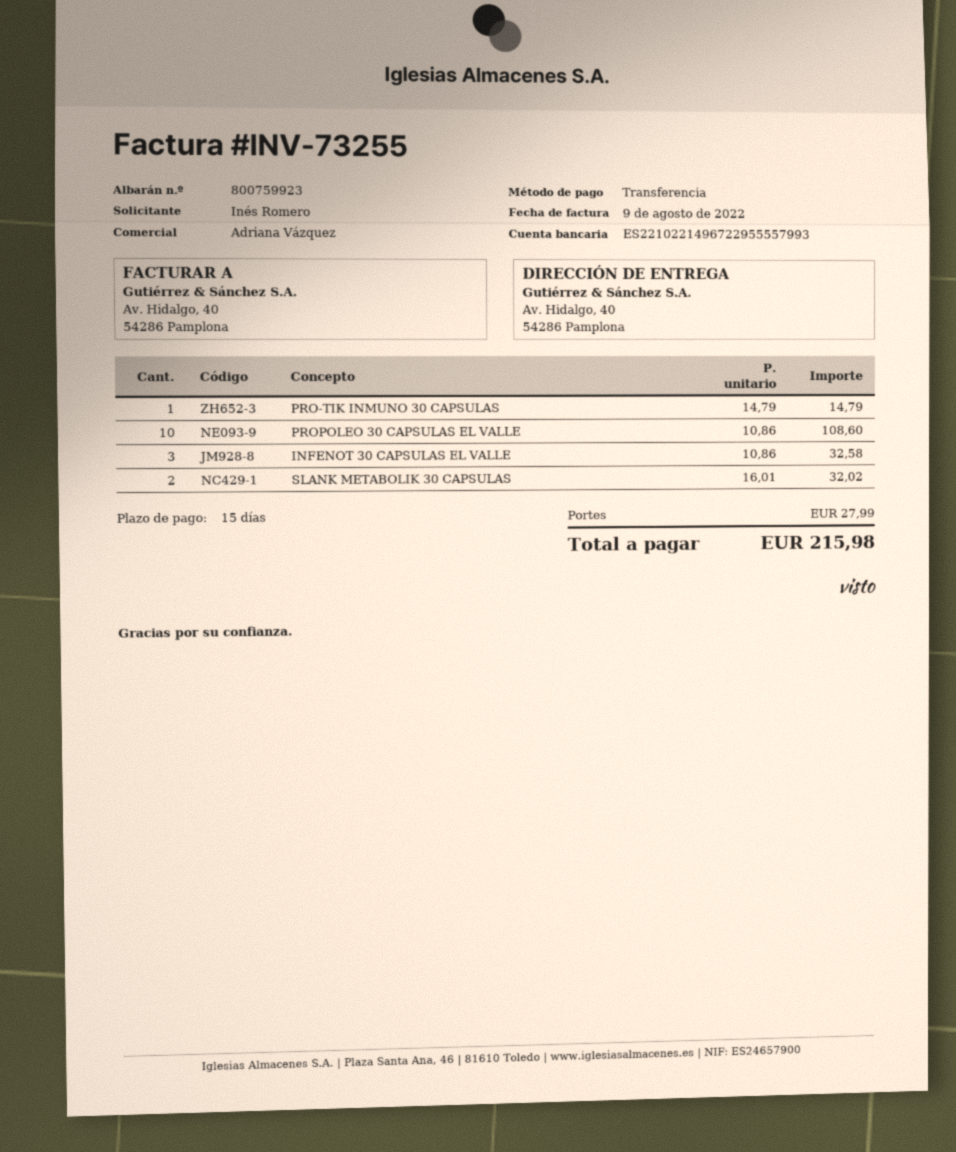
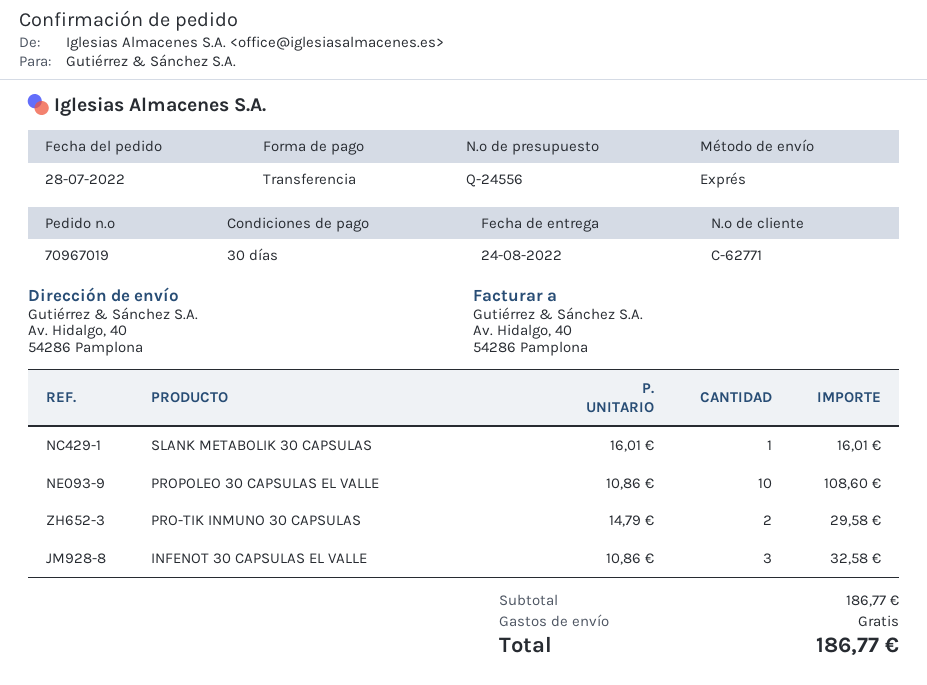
payment terms: 15 days -> 30 days
PRO-TIK INMUNO 30 CAPSULAS: 1 x 14.79 = 14.79 -> 2 x 14.79 = 29.58
SLANK METABOLIK 30 CAPSULAS: 2 x 16.01 = 32.02 -> 1 x 16.01 = 16.01
shipping: 27.99 -> 0.00
total: 215.98 -> 186.77

